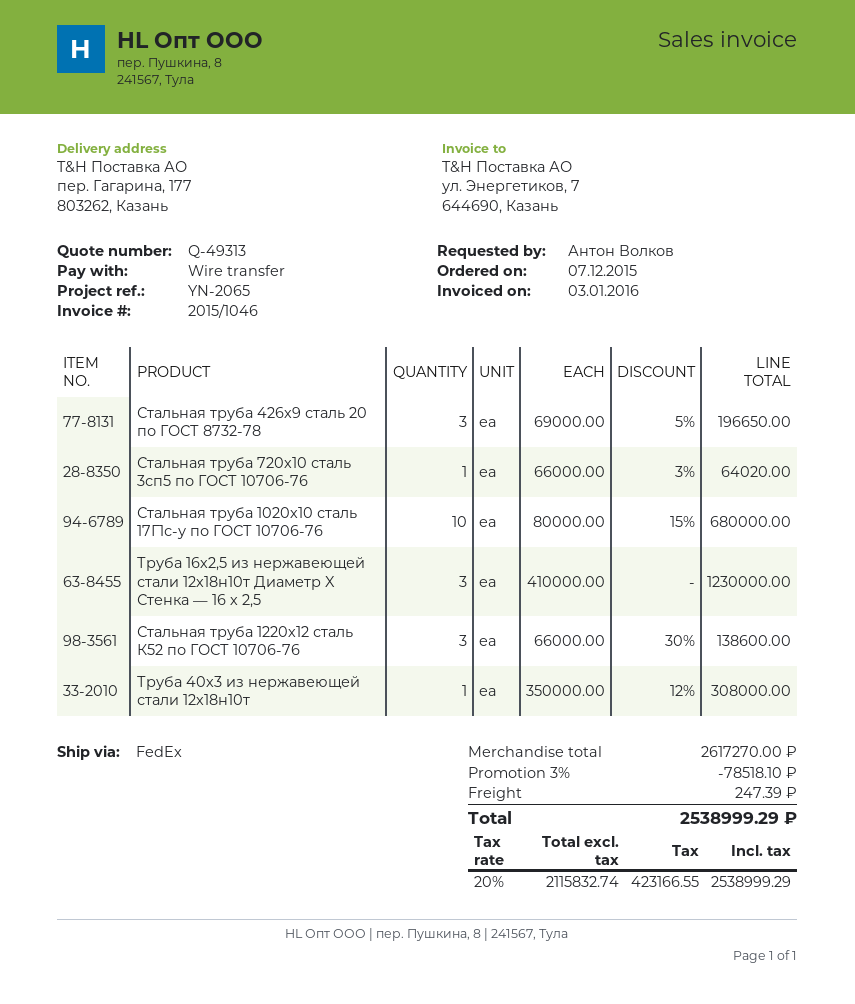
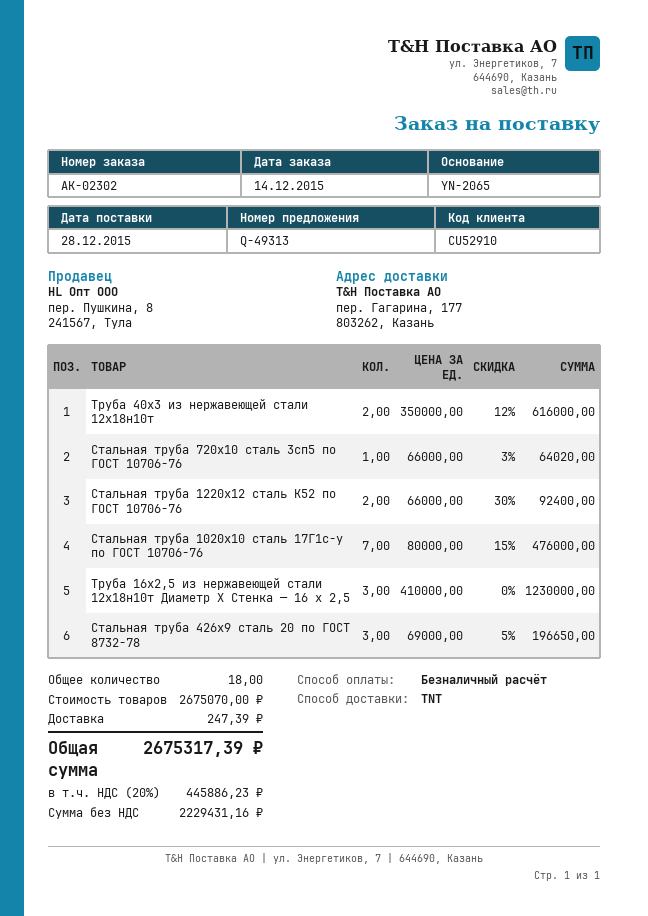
order date: 2015-12-07 -> 2015-12-14
shipping method: FedEx -> TNT
Стальная труба 1020х10 сталь 17Г1с-у по ГОСТ 10706-76: 10 x 80000.00 - 15% = 680000.00 -> 7 x 80000.00 - 15% = 476000.00
Стальная труба 1220х12 сталь К52 по ГОСТ 10706-76: 3 x 66000.00 - 30% = 138600.00 -> 2 x 66000.00 - 30% = 92400.00
Труба 40х3 из нержавеющей стали 12х18н10т: 1 x 350000.00 - 12% = 308000.00 -> 2 x 350000.00 - 12% = 616000.00
subtotal: 2617270.00 -> 2675070.00
discount: 3% = 78518.10 -> none
net: 2115832.74 -> 2229431.16
tax: 20% = 423166.55 -> 20% = 445886.23
total: 2538999.29 -> 2675317.39

